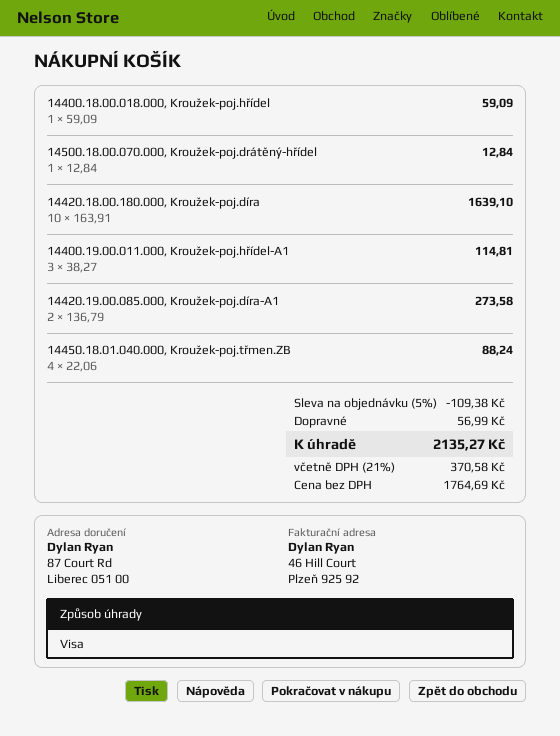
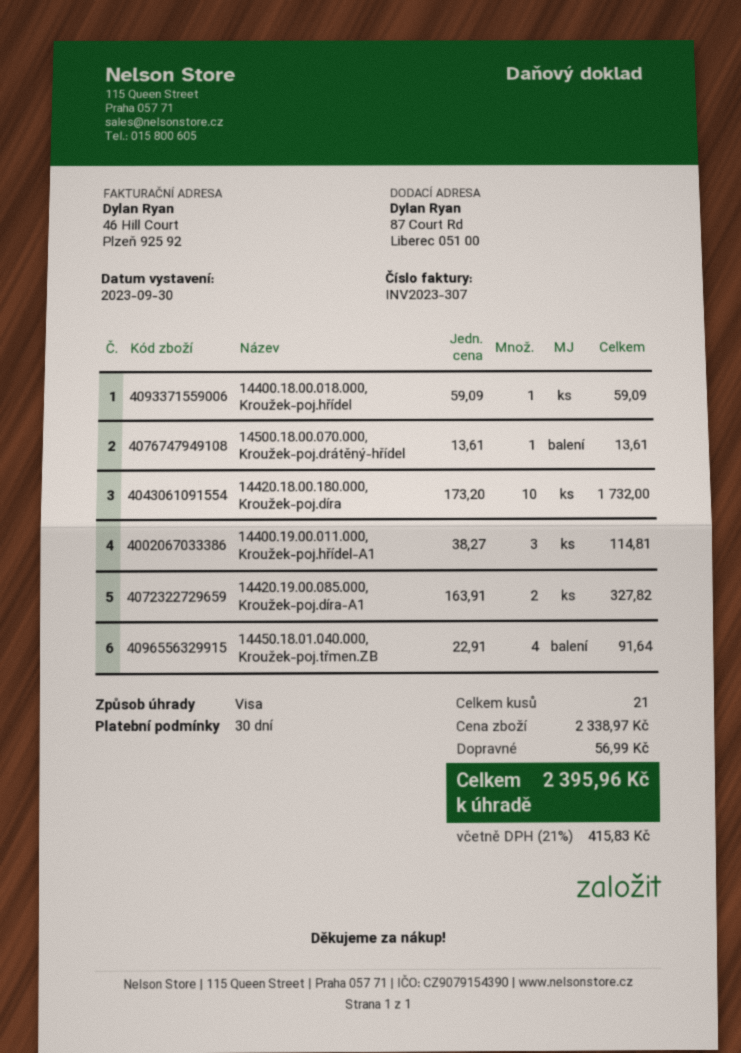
14500.18.00.070.000, Kroužek-poj.drátěný-hřídel: 1 x 12.84 = 12.84 -> 1 x 13.61 = 13.61
14420.18.00.180.000, Kroužek-poj.díra: 10 x 163.91 = 1639.10 -> 10 x 173.20 = 1732.00
14420.19.00.085.000, Kroužek-poj.díra-A1: 2 x 136.79 = 273.58 -> 2 x 163.91 = 327.82
14450.18.01.040.000, Kroužek-poj.třmen.ZB: 4 x 22.06 = 88.24 -> 4 x 22.91 = 91.64
discount: 5% = 109.38 -> none
tax: 21% = 370.58 -> 21% = 415.83
total: 2135.27 -> 2395.96

